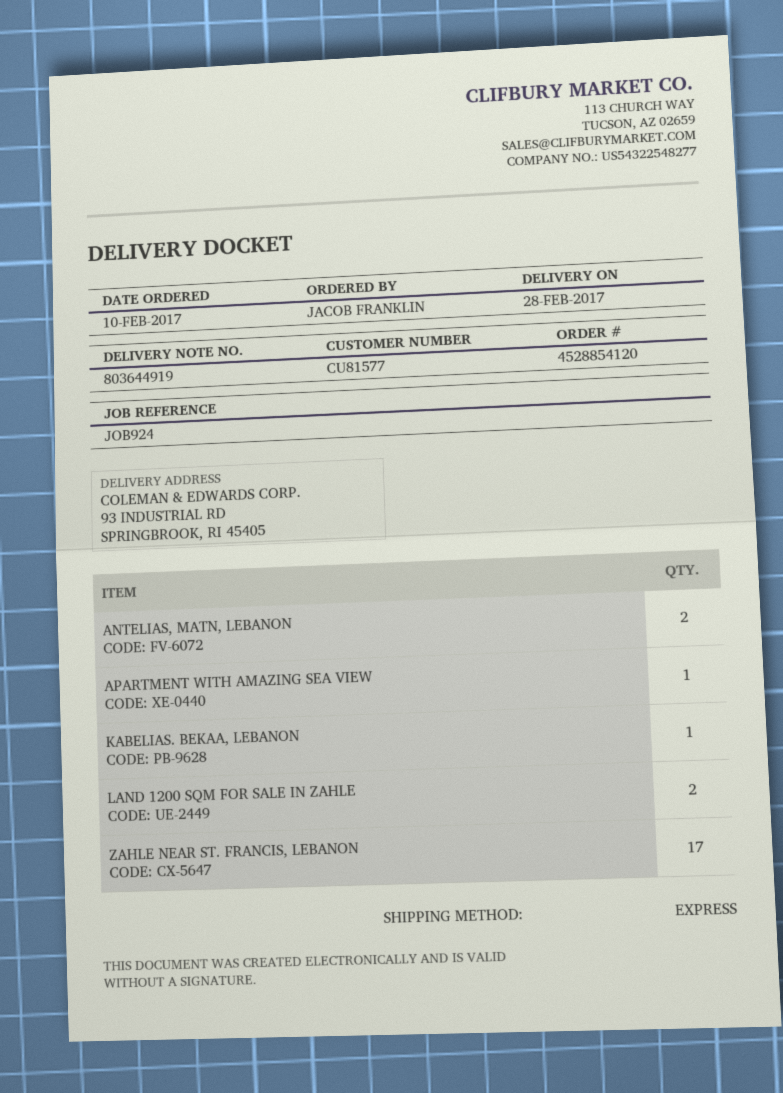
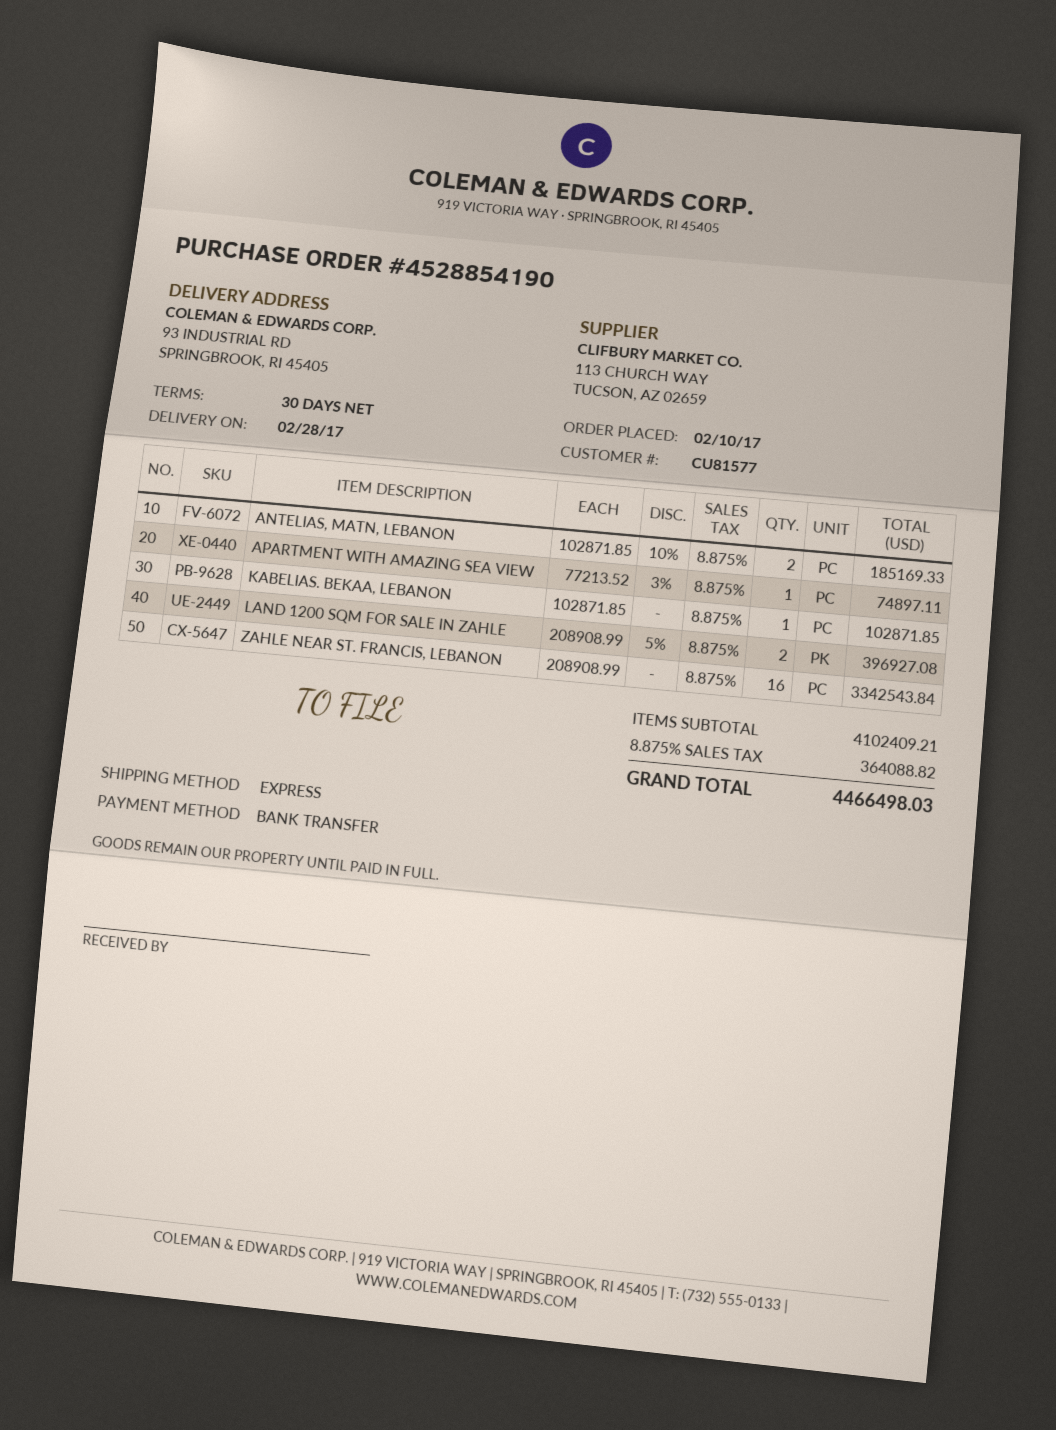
order number: 4528854120 -> 4528854190
ZAHLE NEAR ST. FRANCIS, LEBANON: 17 -> 16

